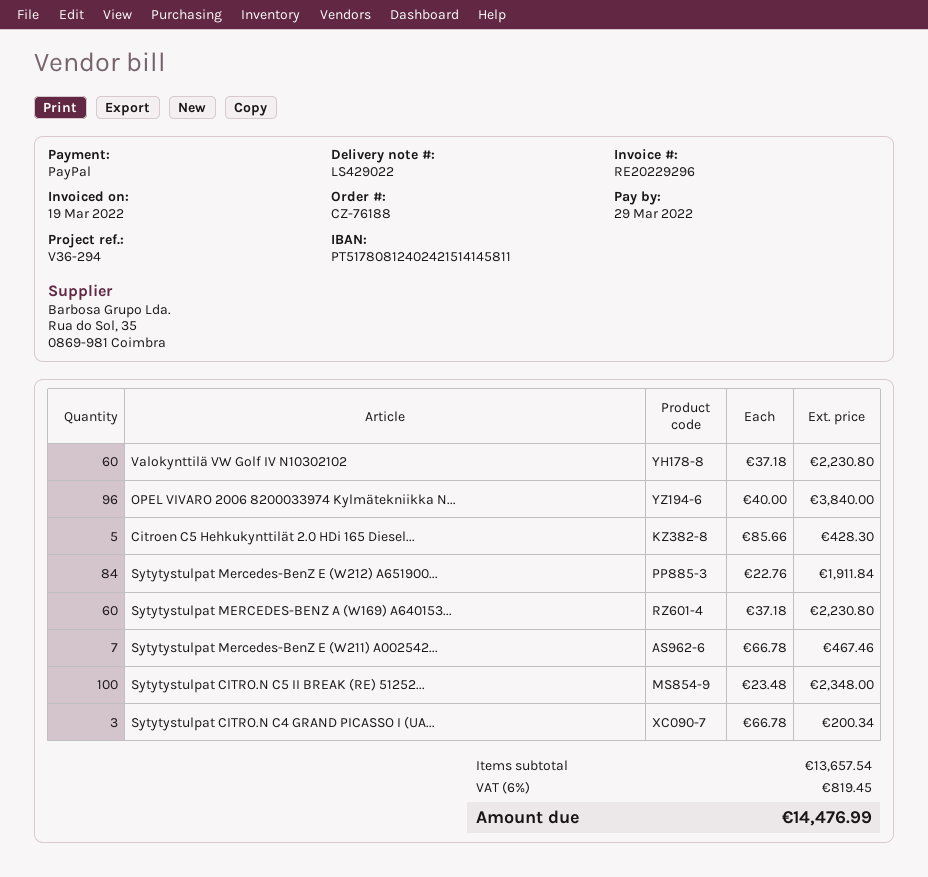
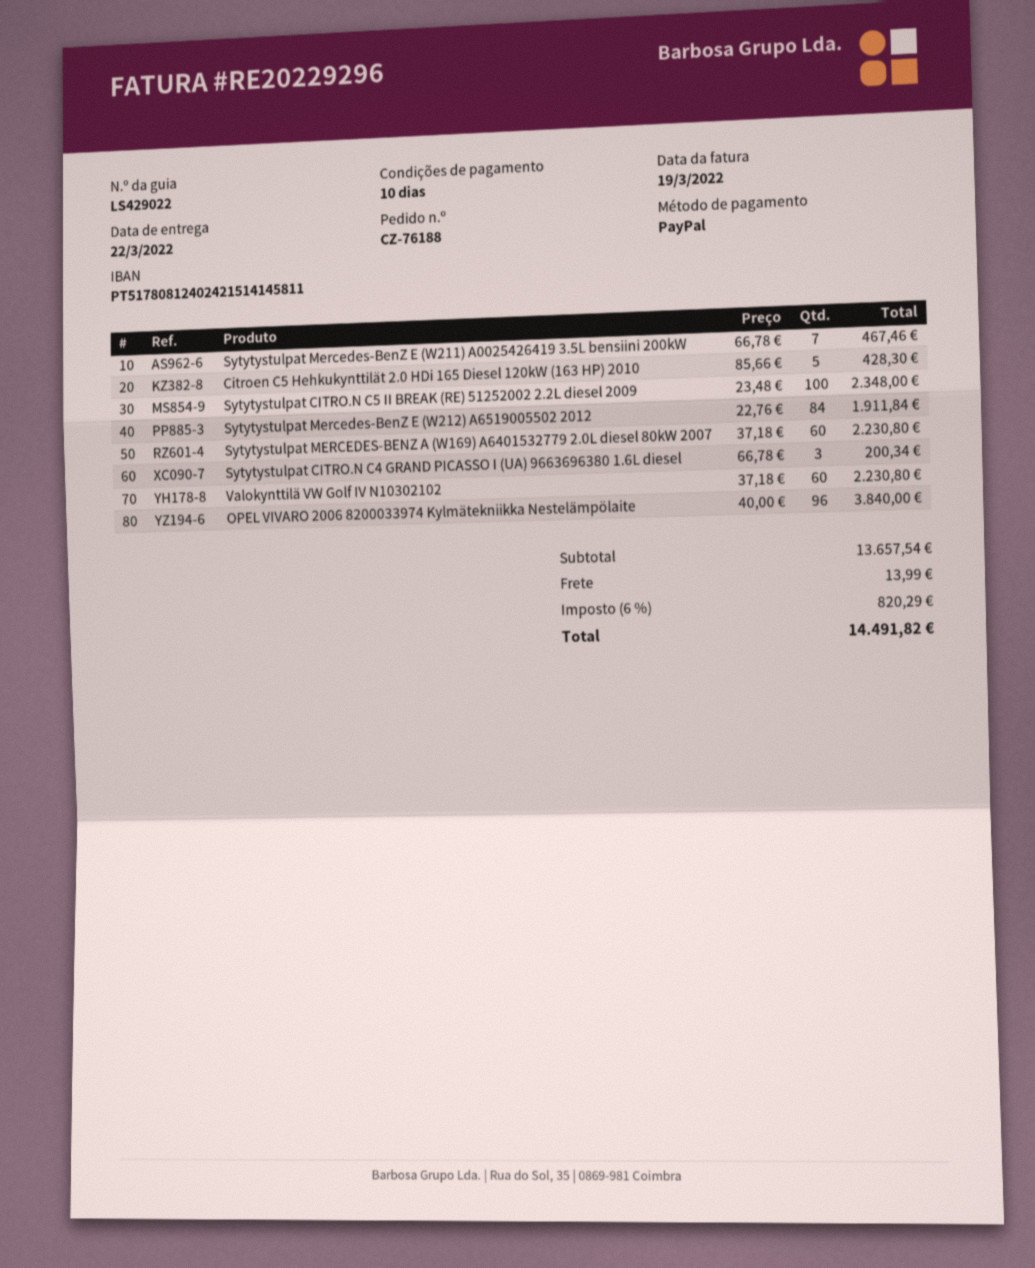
shipping: none -> 13.99
tax: 6% = 819.45 -> 6% = 820.29
total: 14476.99 -> 14491.82

